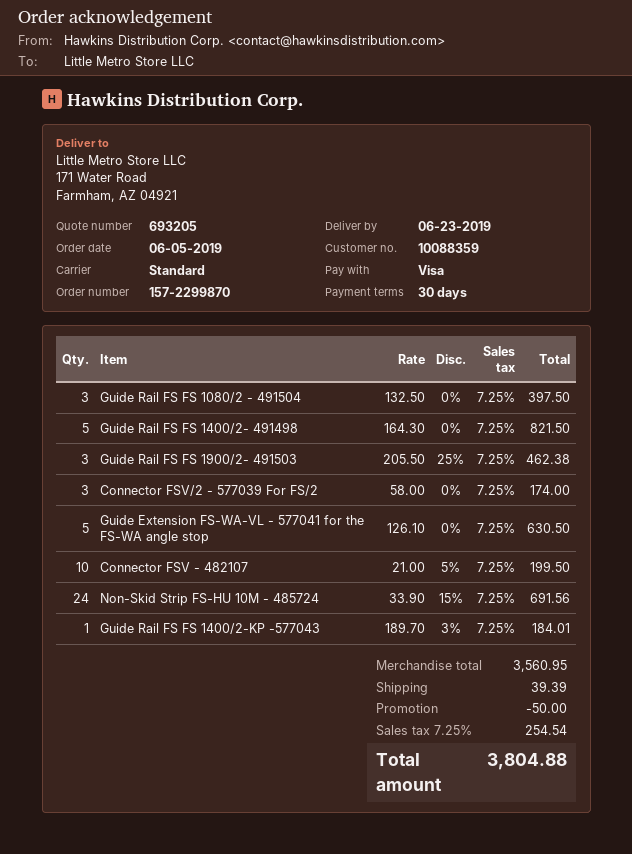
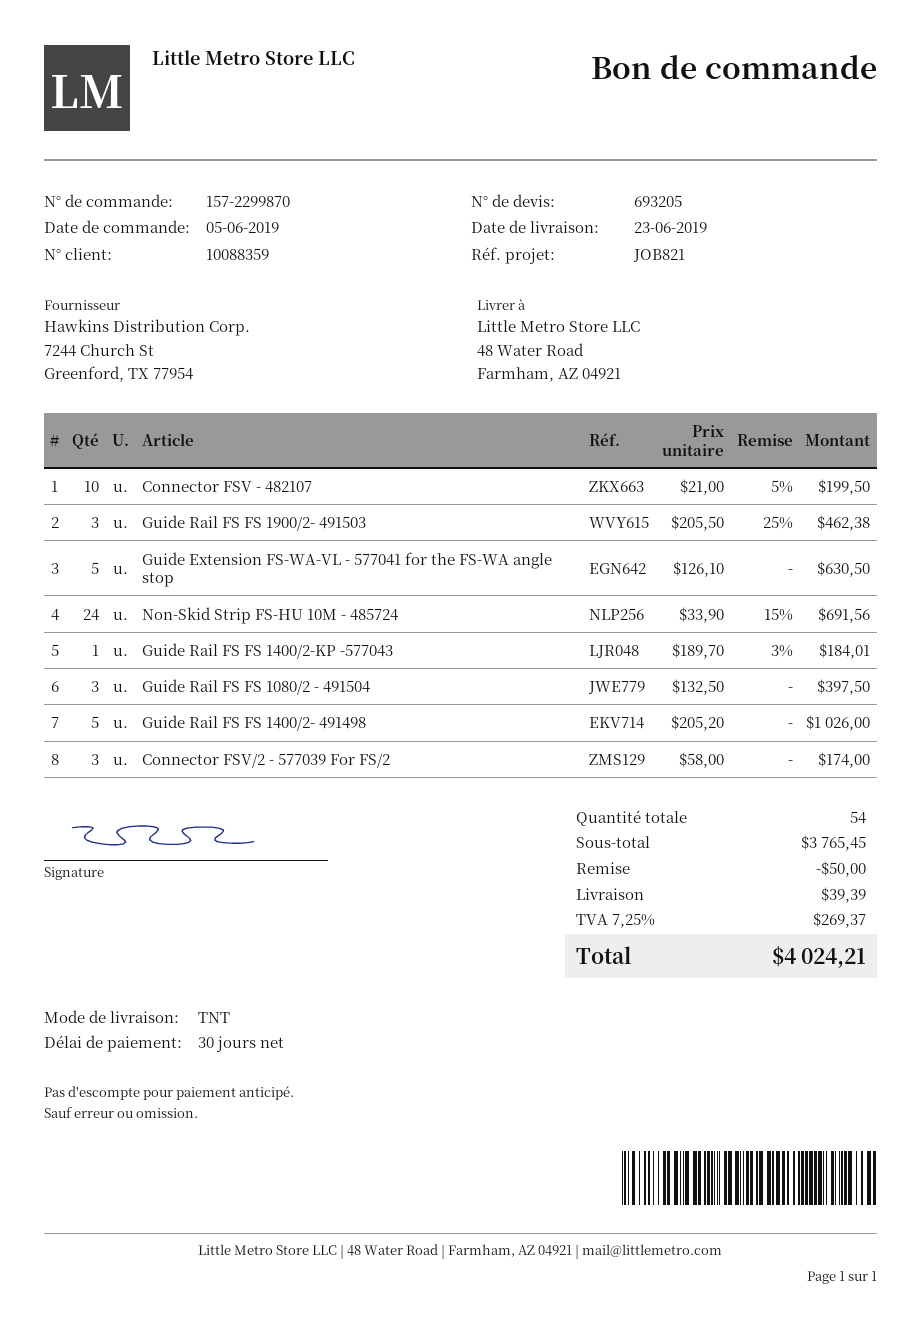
shipping method: standard -> TNT
ship to: 171 Water Road, Farmham, AZ 04921 -> 48 Water Road, Farmham, AZ 04921
Guide Rail FS FS 1400/2- 491498: 5 x 164.30 = 821.50 -> 5 x 205.20 = 1026.00
subtotal: 3560.95 -> 3765.45
tax: 7.25% = 254.54 -> 7.25% = 269.37
total: 3804.88 -> 4024.21

